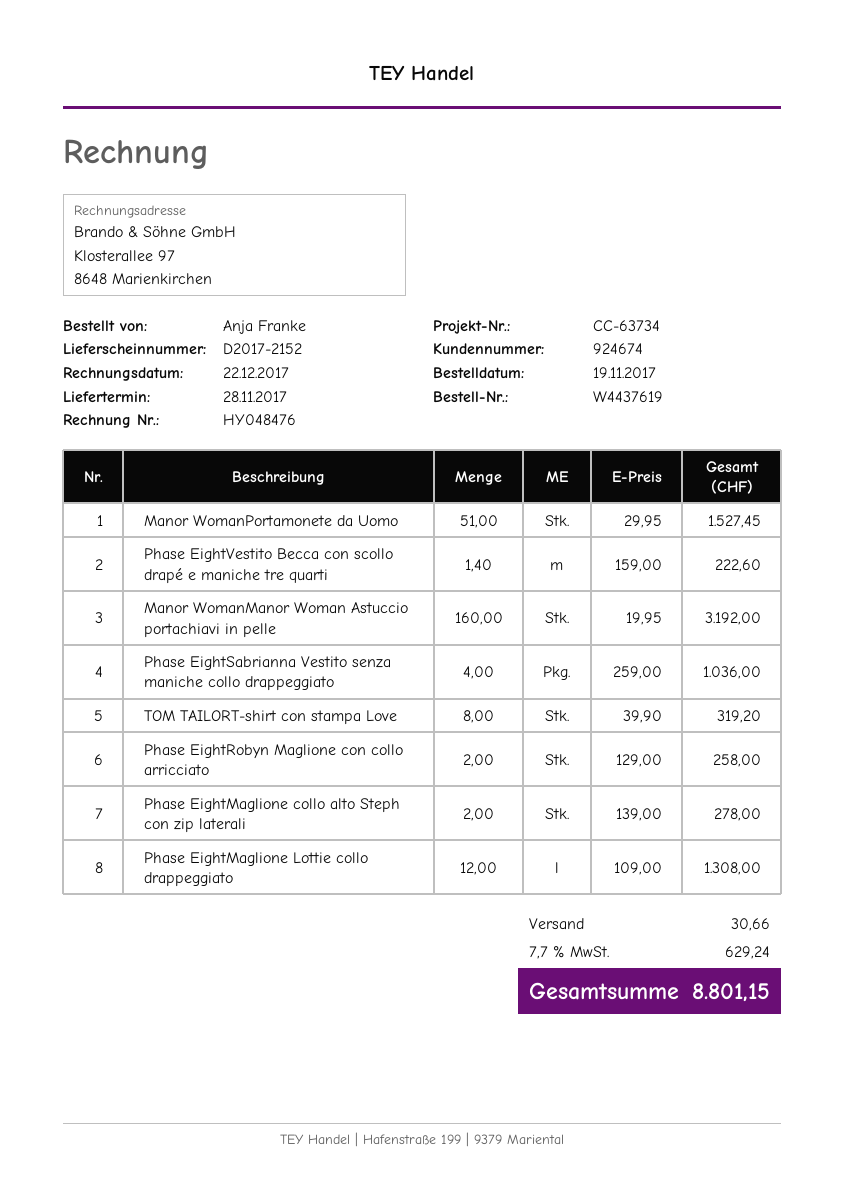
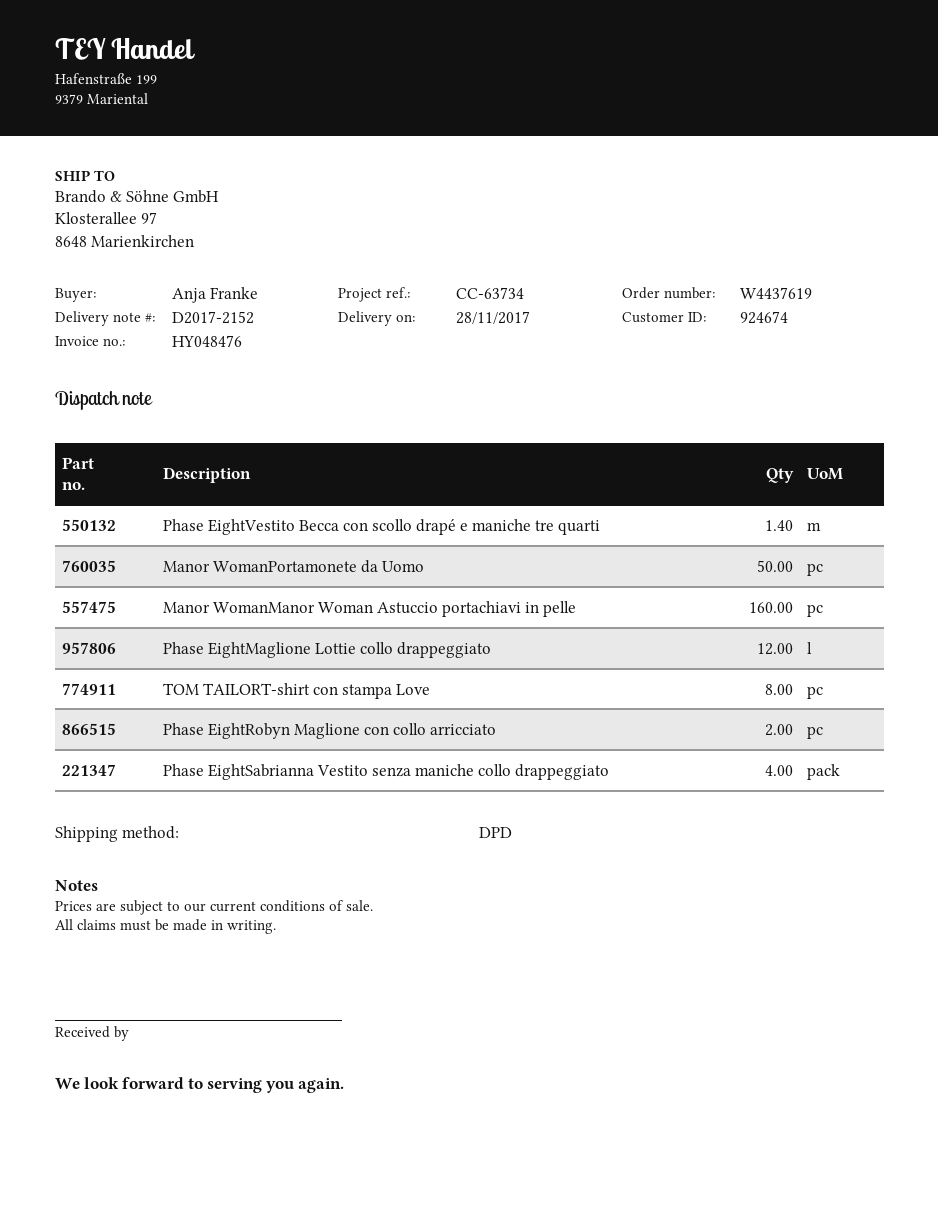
Manor WomanPortamonete da Uomo: 51 -> 50
Phase EightMaglione collo alto Steph con zip laterali: 2 -> none

